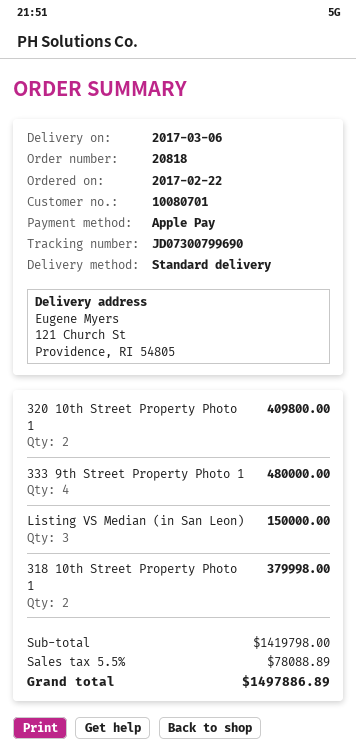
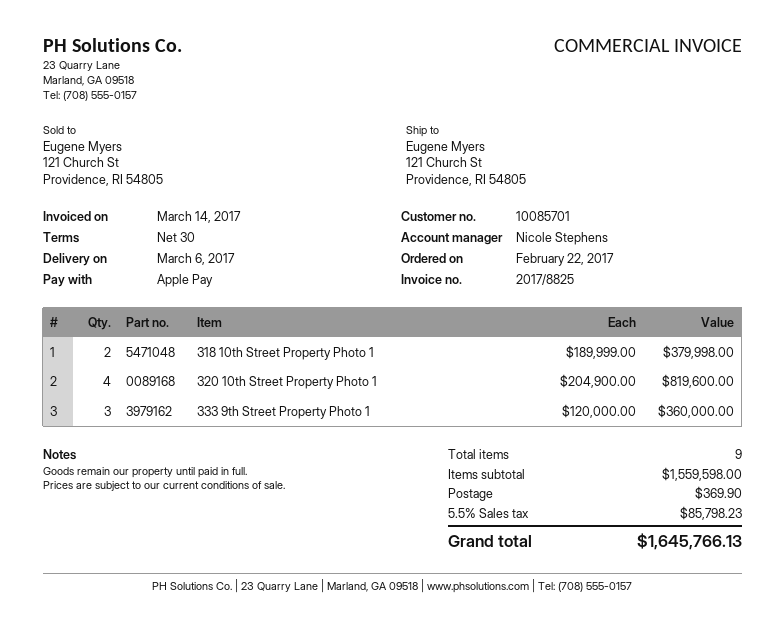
customer number: 10080701 -> 10085701
320 10th Street Property Photo 1: 2 for 409800.00 -> 4 for 819600.00
333 9th Street Property Photo 1: 4 for 480000.00 -> 3 for 360000.00
Listing VS Median (in San Leon): 3 for 150000.00 -> none
subtotal: 1419798.00 -> 1559598.00
shipping: none -> 369.90
tax: 5.5% = 78088.89 -> 5.5% = 85798.23
total: 1497886.89 -> 1645766.13

